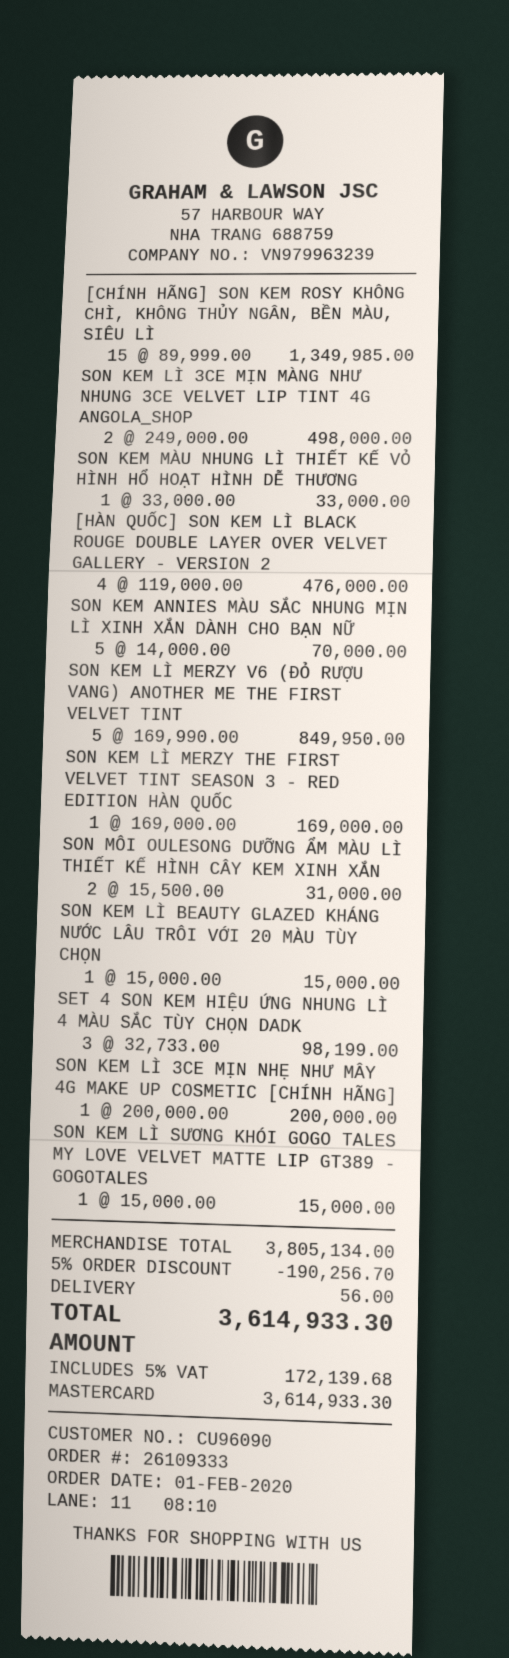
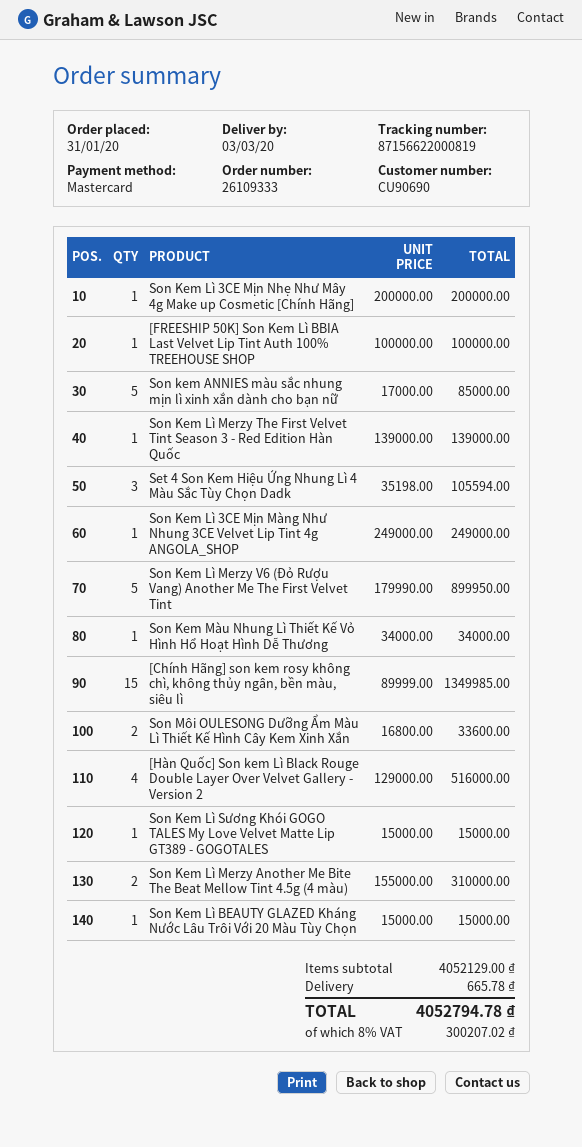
order date: 2020-02-01 -> 2020-01-31
customer number: CU96090 -> CU90690
SON KEM LÌ 3CE MỊN MÀNG NHƯ NHUNG 3CE VELVET LIP TINT 4G ANGOLA_SHOP: 2 x 249000.00 = 498000.00 -> 1 x 249000.00 = 249000.00
SON KEM MÀU NHUNG LÌ THIẾT KẾ VỎ HÌNH HỔ HOẠT HÌNH DỄ THƯƠNG: 1 x 33000.00 = 33000.00 -> 1 x 34000.00 = 34000.00
[HÀN QUỐC] SON KEM LÌ BLACK ROUGE DOUBLE LAYER OVER VELVET GALLERY - VERSION 2: 4 x 119000.00 = 476000.00 -> 4 x 129000.00 = 516000.00
SON KEM ANNIES MÀU SẮC NHUNG MỊN LÌ XINH XẮN DÀNH CHO BẠN NỮ: 5 x 14000.00 = 70000.00 -> 5 x 17000.00 = 85000.00
SON KEM LÌ MERZY V6 (ĐỎ RƯỢU VANG) ANOTHER ME THE FIRST VELVET TINT: 5 x 169990.00 = 849950.00 -> 5 x 179990.00 = 899950.00
SON KEM LÌ MERZY THE FIRST VELVET TINT SEASON 3 - RED EDITION HÀN QUỐC: 1 x 169000.00 = 169000.00 -> 1 x 139000.00 = 139000.00
SON MÔI OULESONG DƯỠNG ẨM MÀU LÌ THIẾT KẾ HÌNH CÂY KEM XINH XẮN: 2 x 15500.00 = 31000.00 -> 2 x 16800.00 = 33600.00
SET 4 SON KEM HIỆU ỨNG NHUNG LÌ 4 MÀU SẮC TÙY CHỌN DADK: 3 x 32733.00 = 98199.00 -> 3 x 35198.00 = 105594.00
[FREESHIP 50K] Son Kem Lì BBIA Last Velvet Lip Tint Auth 100% TREEHOUSE SHOP: none -> 1 x 100000.00 = 100000.00
Son Kem Lì Merzy Another Me Bite The Beat Mellow Tint 4.5g (4 màu): none -> 2 x 155000.00 = 310000.00
subtotal: 3805134.00 -> 4052129.00
discount: 5% = 190256.70 -> none
shipping: 56.00 -> 665.78
tax: 5% = 172139.68 -> 8% = 300207.02
total: 3614933.30 -> 4052794.78

